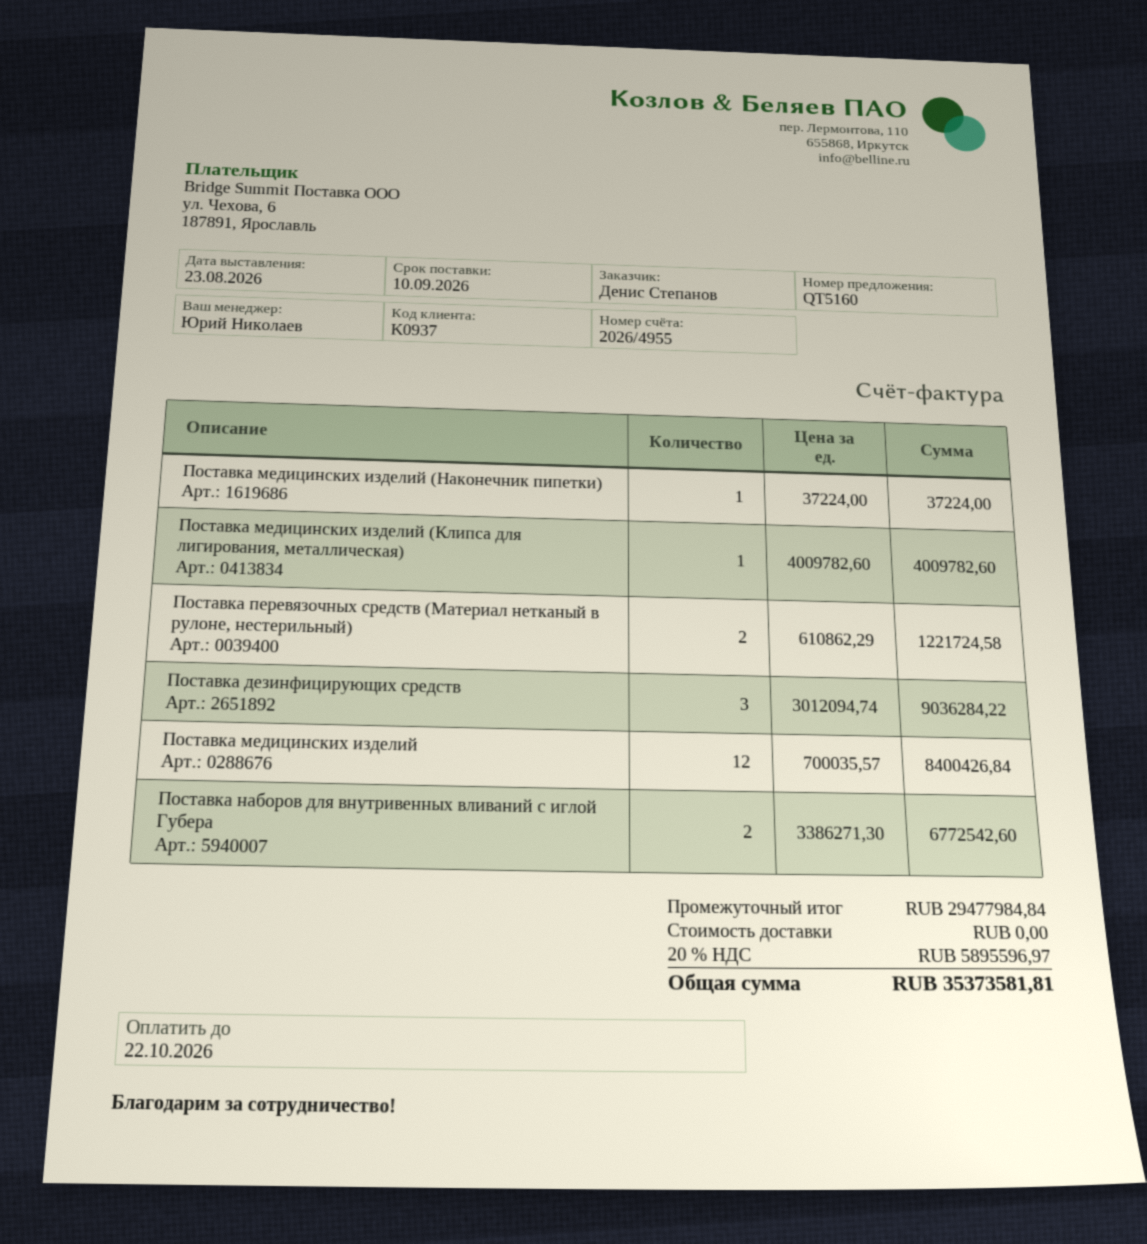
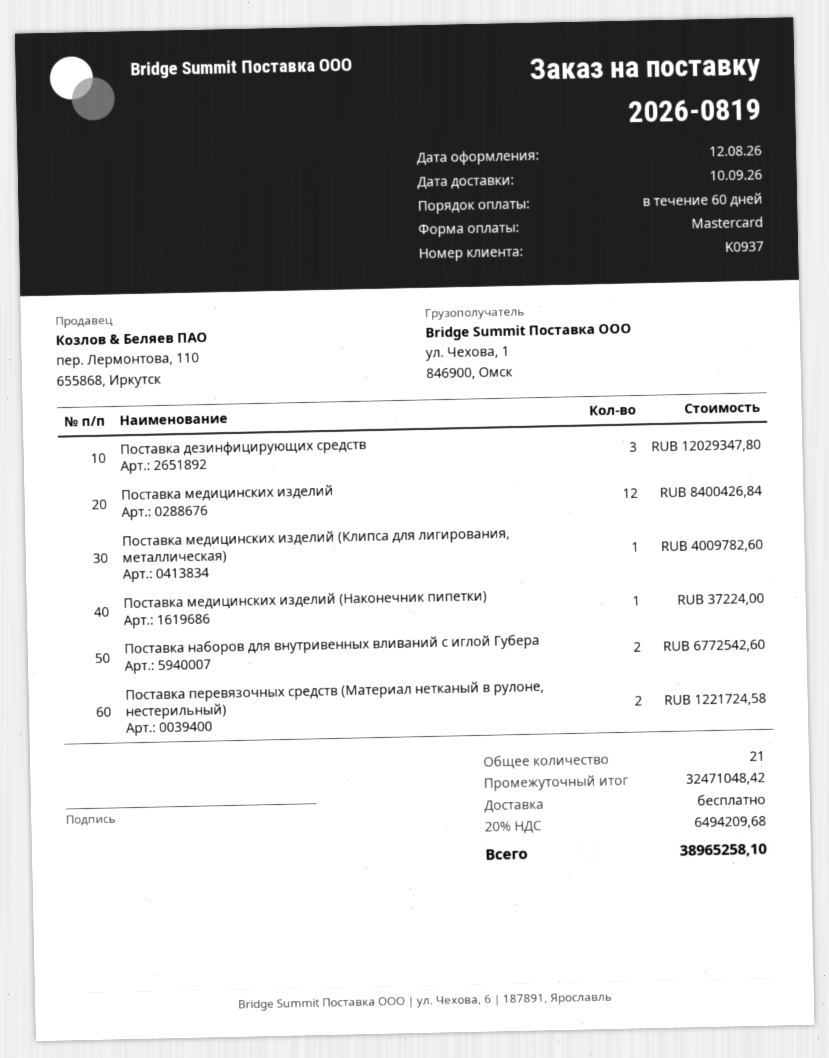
Поставка дезинфицирующих средств: 3 for 9036284.22 -> 3 for 12029347.80
subtotal: 29477984.84 -> 32471048.42
tax: 20% = 5895596.97 -> 20% = 6494209.68
total: 35373581.81 -> 38965258.10

